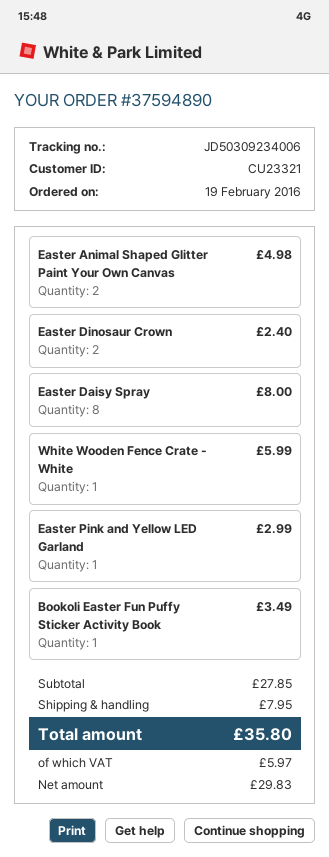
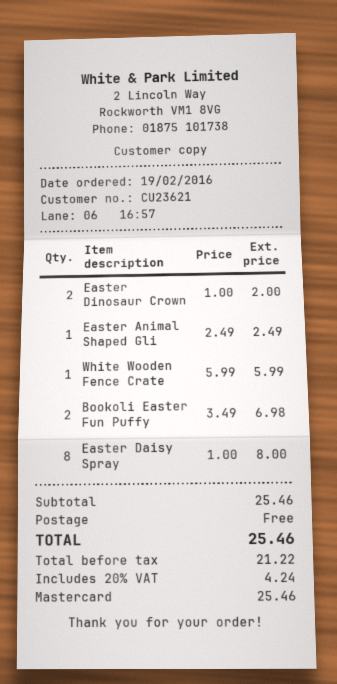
customer number: CU23321 -> CU23621
Easter Animal Shaped Glitter Paint Your Own Canvas: 2 for 4.98 -> 1 for 2.49
Easter Dinosaur Crown: 2 for 2.40 -> 2 for 2.00
Easter Pink and Yellow LED Garland: 1 for 2.99 -> none
Bookoli Easter Fun Puffy Sticker Activity Book: 1 for 3.49 -> 2 for 6.98
subtotal: 27.85 -> 25.46
shipping: 7.95 -> 0.00
net: 29.83 -> 21.22
tax: 5.97 -> 4.24
total: 35.80 -> 25.46

